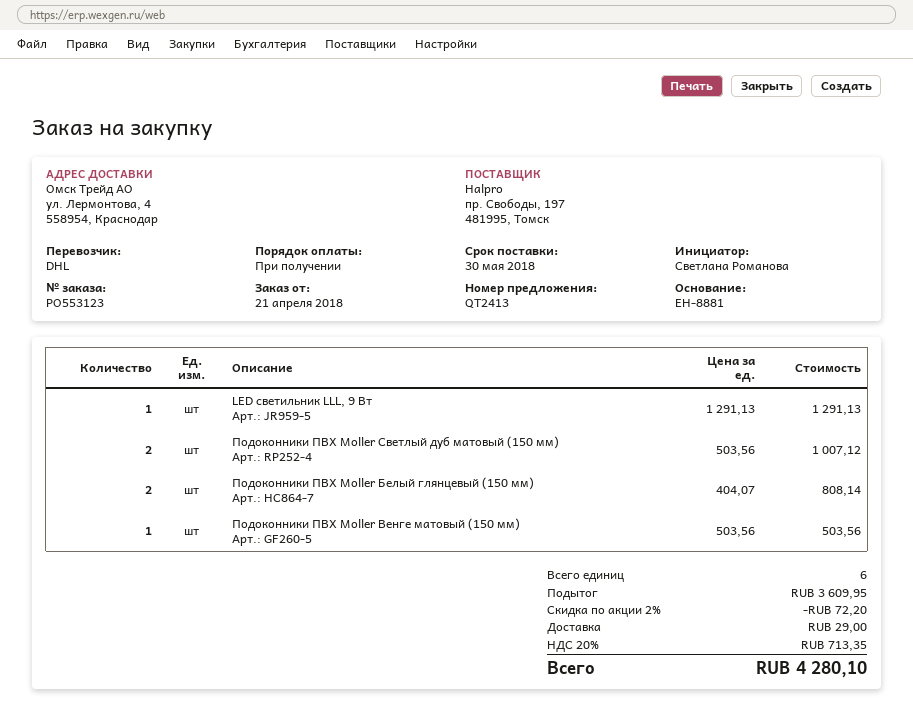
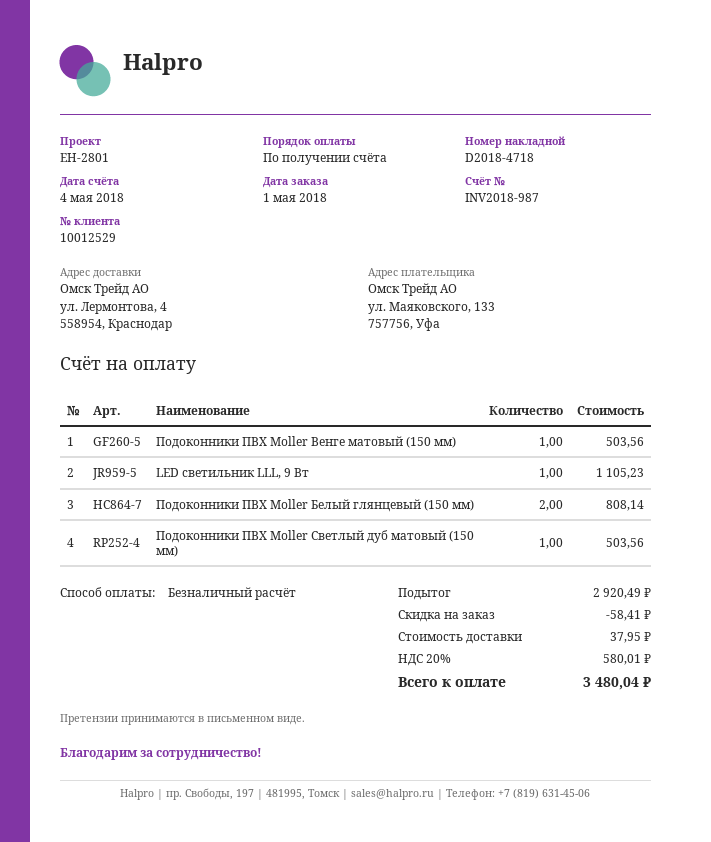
order date: 2018-04-21 -> 2018-05-01
reference: EH-8881 -> EH-2801
LED светильник LLL, 9 Вт: 1 for 1291.13 -> 1 for 1105.23
Подоконники ПВХ Moller Светлый дуб матовый (150 мм): 2 for 1007.12 -> 1 for 503.56
subtotal: 3609.95 -> 2920.49
discount: 72.20 -> 58.41
shipping: 29.00 -> 37.95
tax: 20% = 713.35 -> 20% = 580.01
total: 4280.10 -> 3480.04

